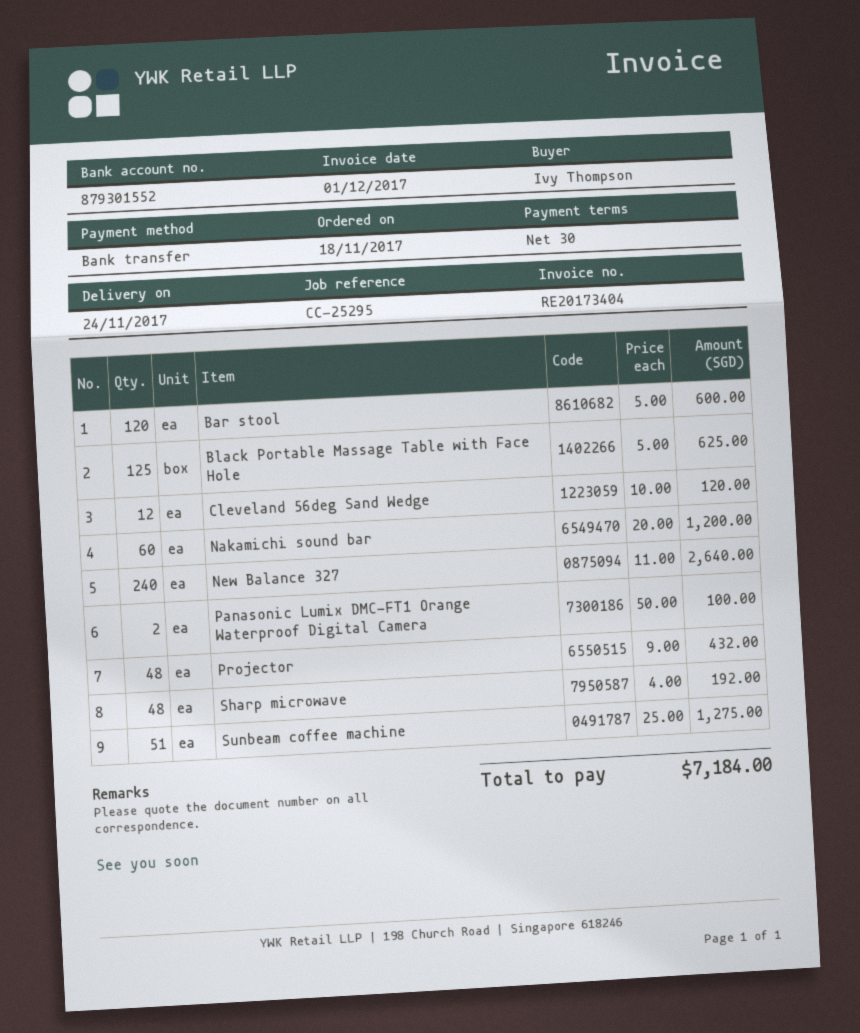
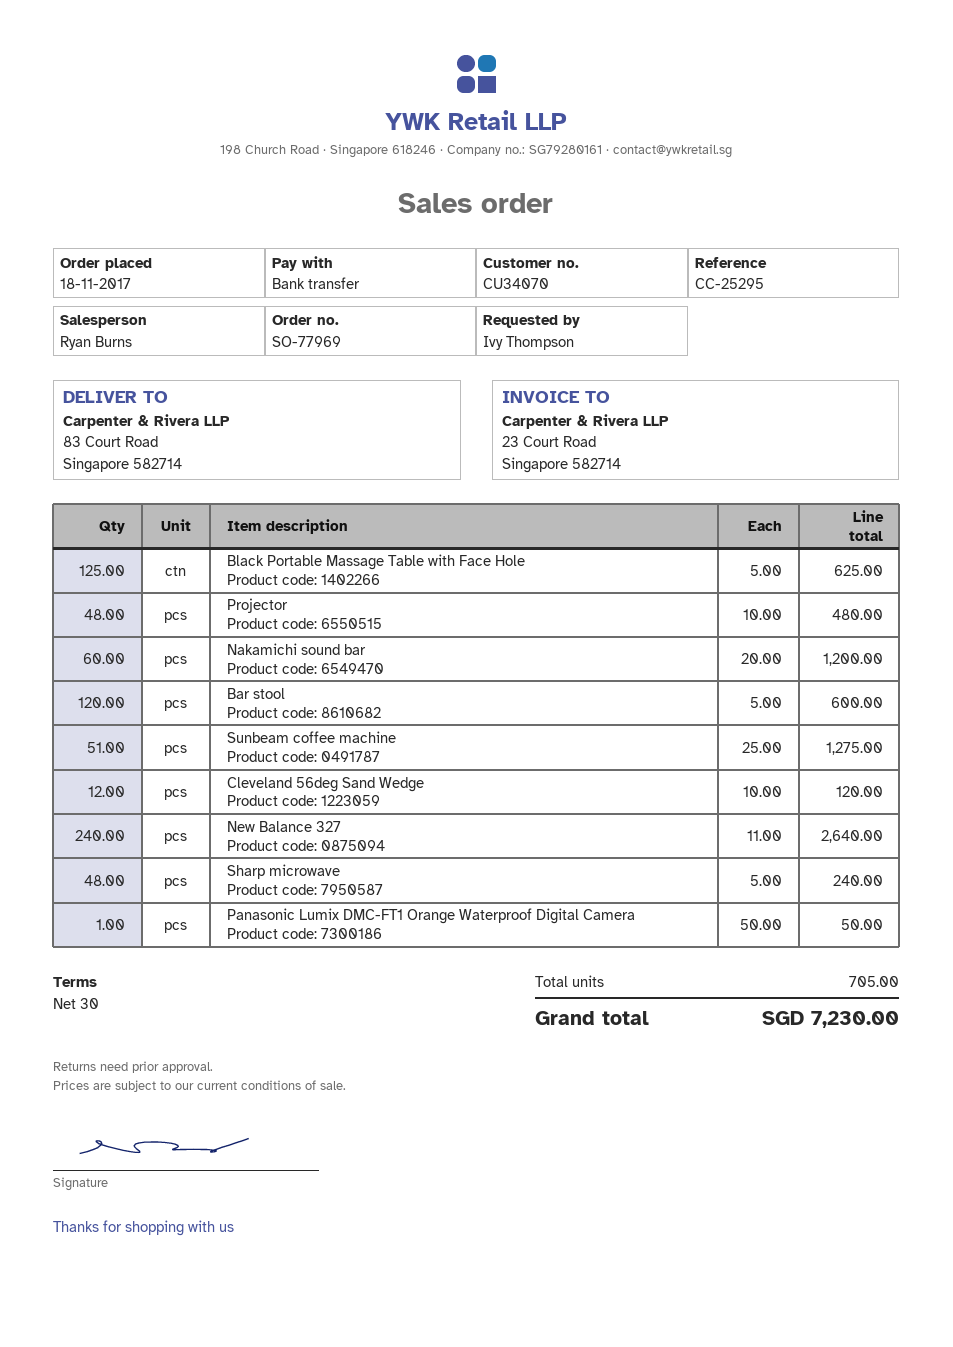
Panasonic Lumix DMC-FT1 Orange Waterproof Digital Camera: 2 x 50.00 = 100.00 -> 1 x 50.00 = 50.00
Projector: 48 x 9.00 = 432.00 -> 48 x 10.00 = 480.00
Sharp microwave: 48 x 4.00 = 192.00 -> 48 x 5.00 = 240.00
total: 7184.00 -> 7230.00

